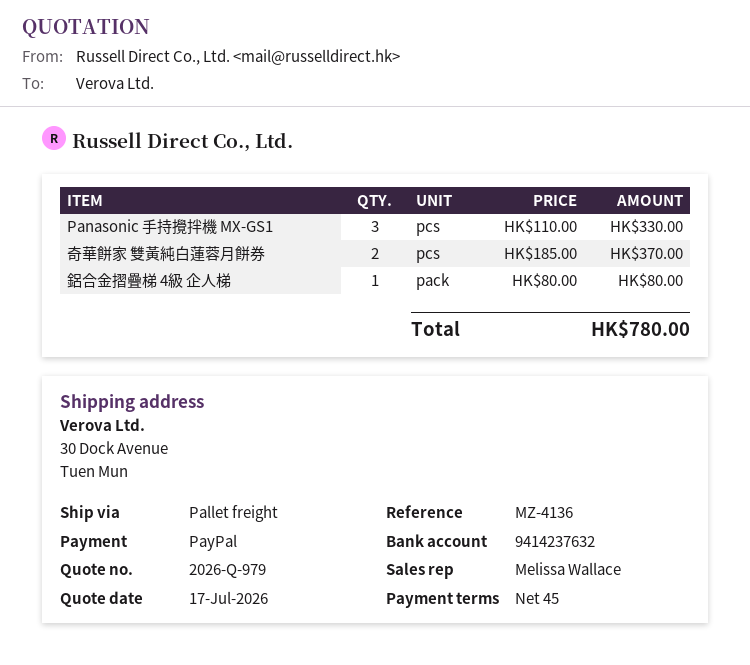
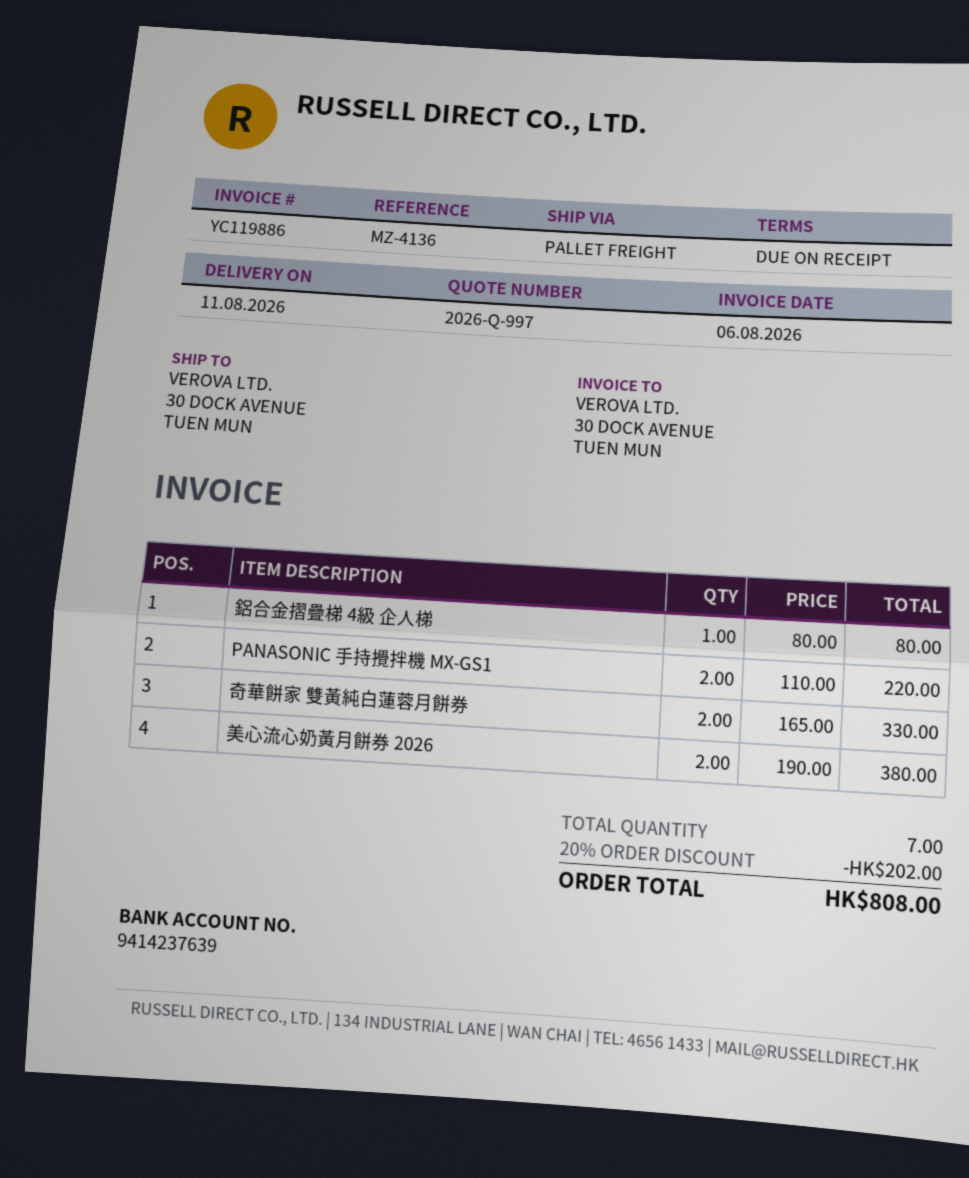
quote number: 2026-Q-979 -> 2026-Q-997
payment terms: 45 days -> on receipt
bank account: 9414237632 -> 9414237639
Panasonic 手持攪拌機 MX-GS1: 3 x 110.00 = 330.00 -> 2 x 110.00 = 220.00
奇華餅家 雙黃純白蓮蓉月餅券: 2 x 185.00 = 370.00 -> 2 x 165.00 = 330.00
美心流心奶黃月餅券 2026: none -> 2 x 190.00 = 380.00
discount: none -> 20% = 202.00
total: 780.00 -> 808.00

